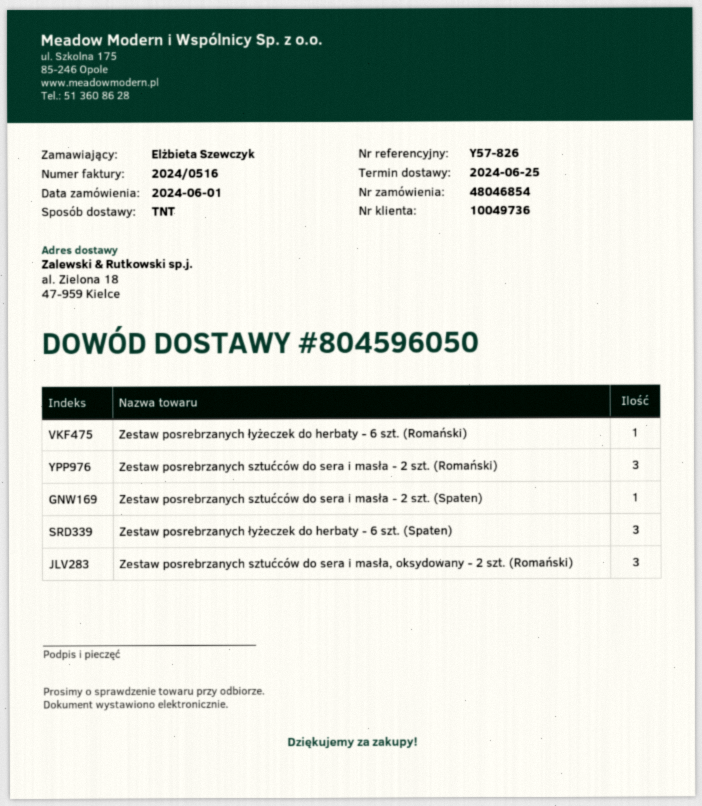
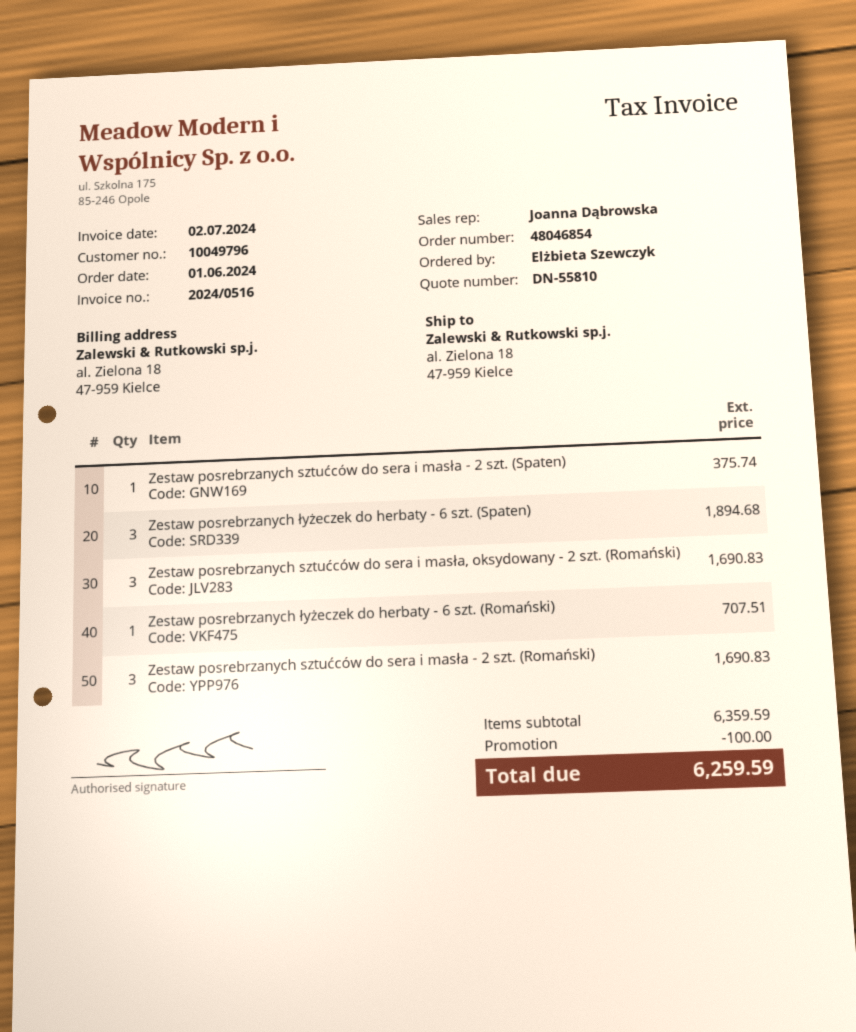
customer number: 10049736 -> 10049796

